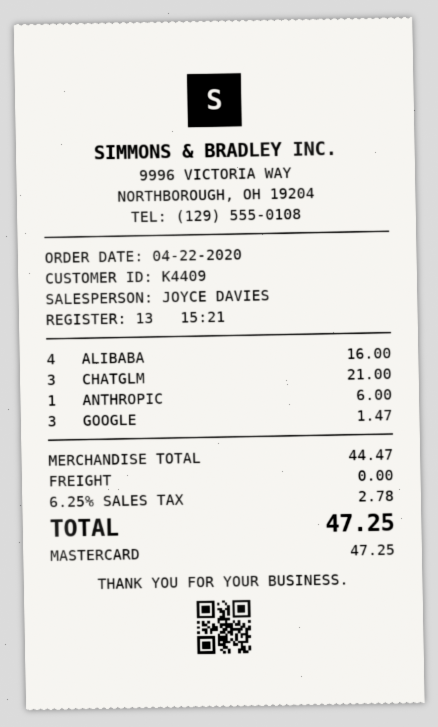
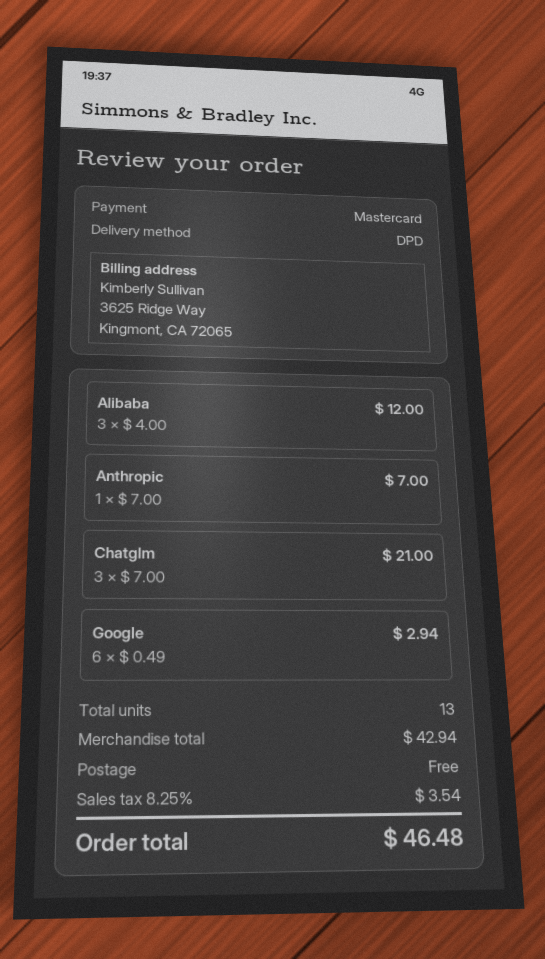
ALIBABA: 4 for 16.00 -> 3 for 12.00
ANTHROPIC: 1 for 6.00 -> 1 for 7.00
GOOGLE: 3 for 1.47 -> 6 for 2.94
subtotal: 44.47 -> 42.94
tax: 6.25% = 2.78 -> 8.25% = 3.54
total: 47.25 -> 46.48

